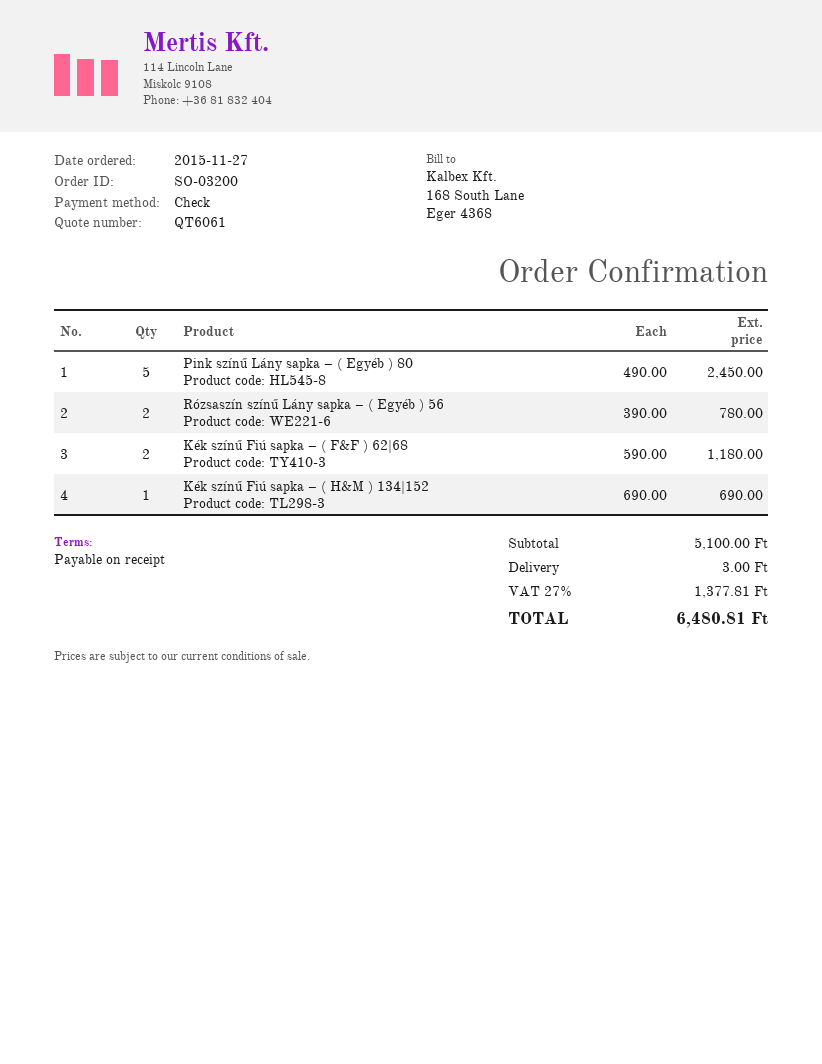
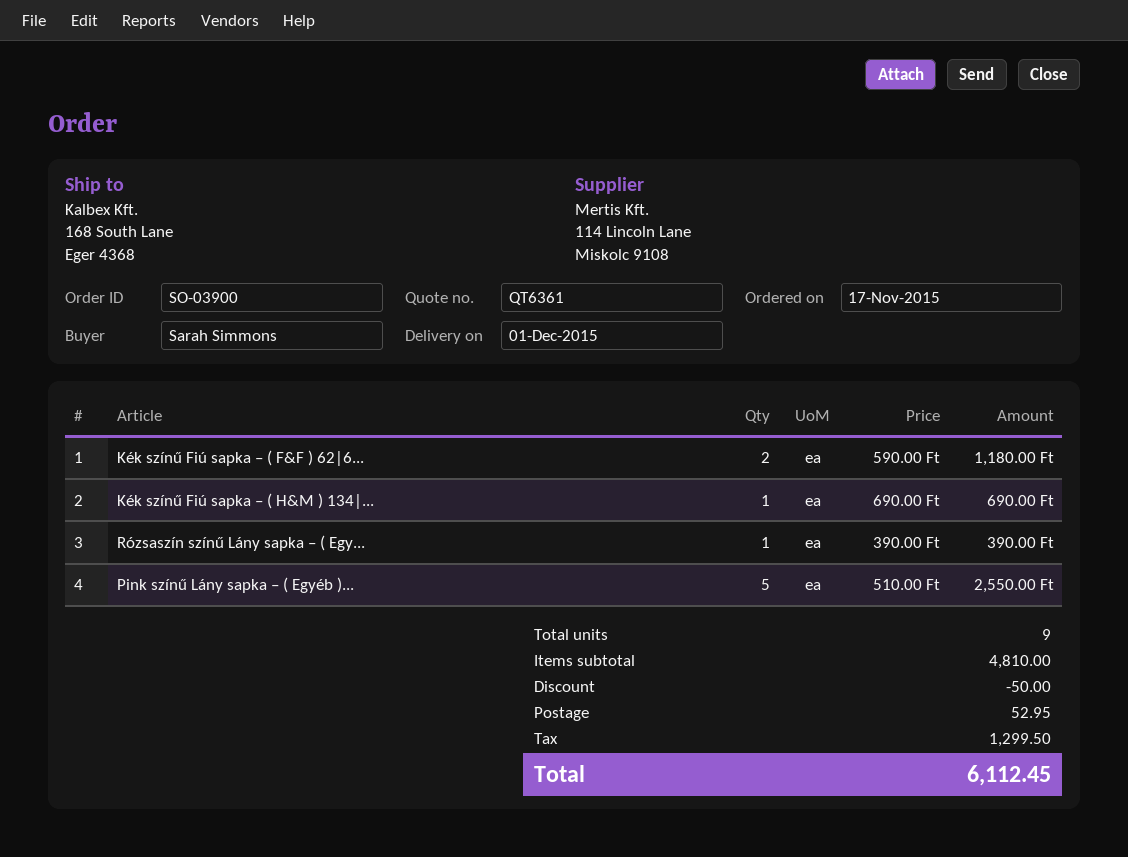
quote number: QT6061 -> QT6361
order number: SO-03200 -> SO-03900
order date: 2015-11-27 -> 2015-11-17
Pink színű Lány sapka – ( Egyéb ) 80: 5 x 490.00 = 2450.00 -> 5 x 510.00 = 2550.00
Rózsaszín színű Lány sapka – ( Egyéb ) 56: 2 x 390.00 = 780.00 -> 1 x 390.00 = 390.00
subtotal: 5100.00 -> 4810.00
discount: none -> 50.00
shipping: 3.00 -> 52.95
tax: 1377.81 -> 1299.50
total: 6480.81 -> 6112.45

